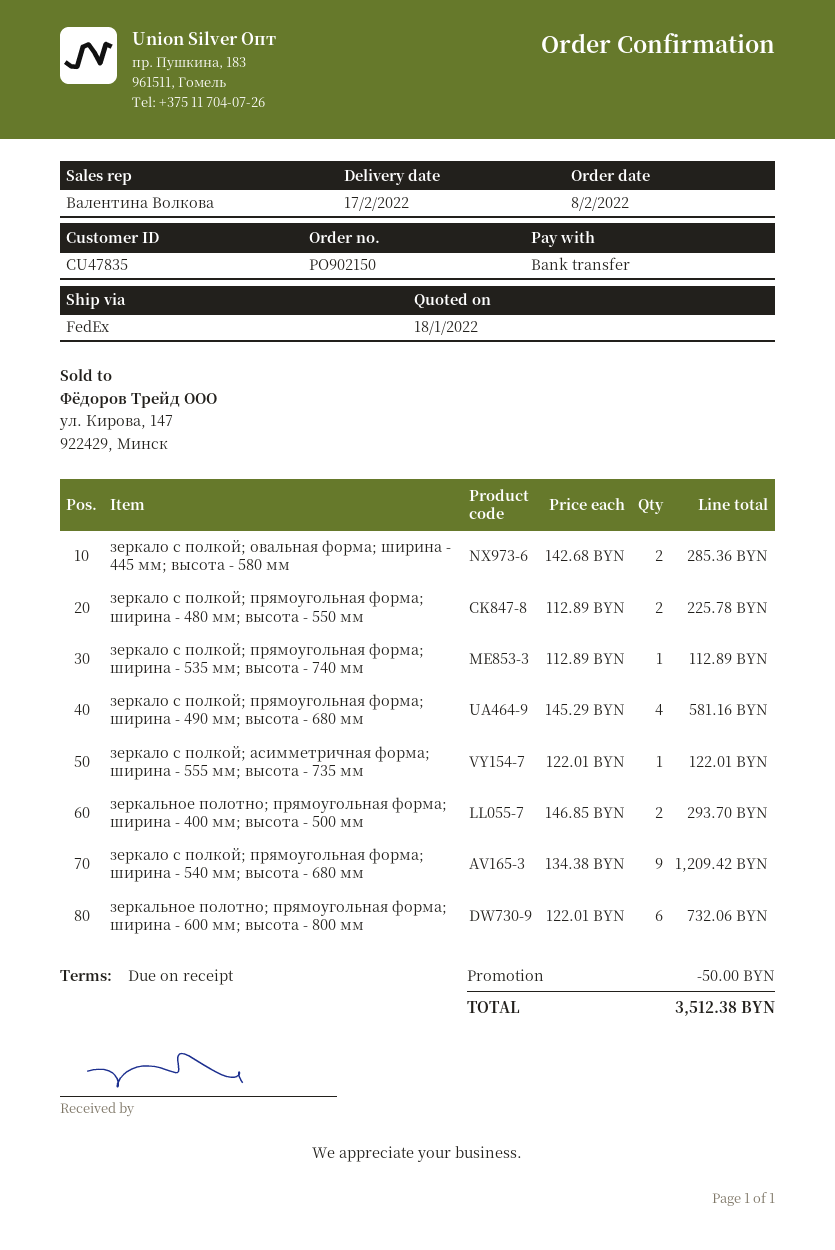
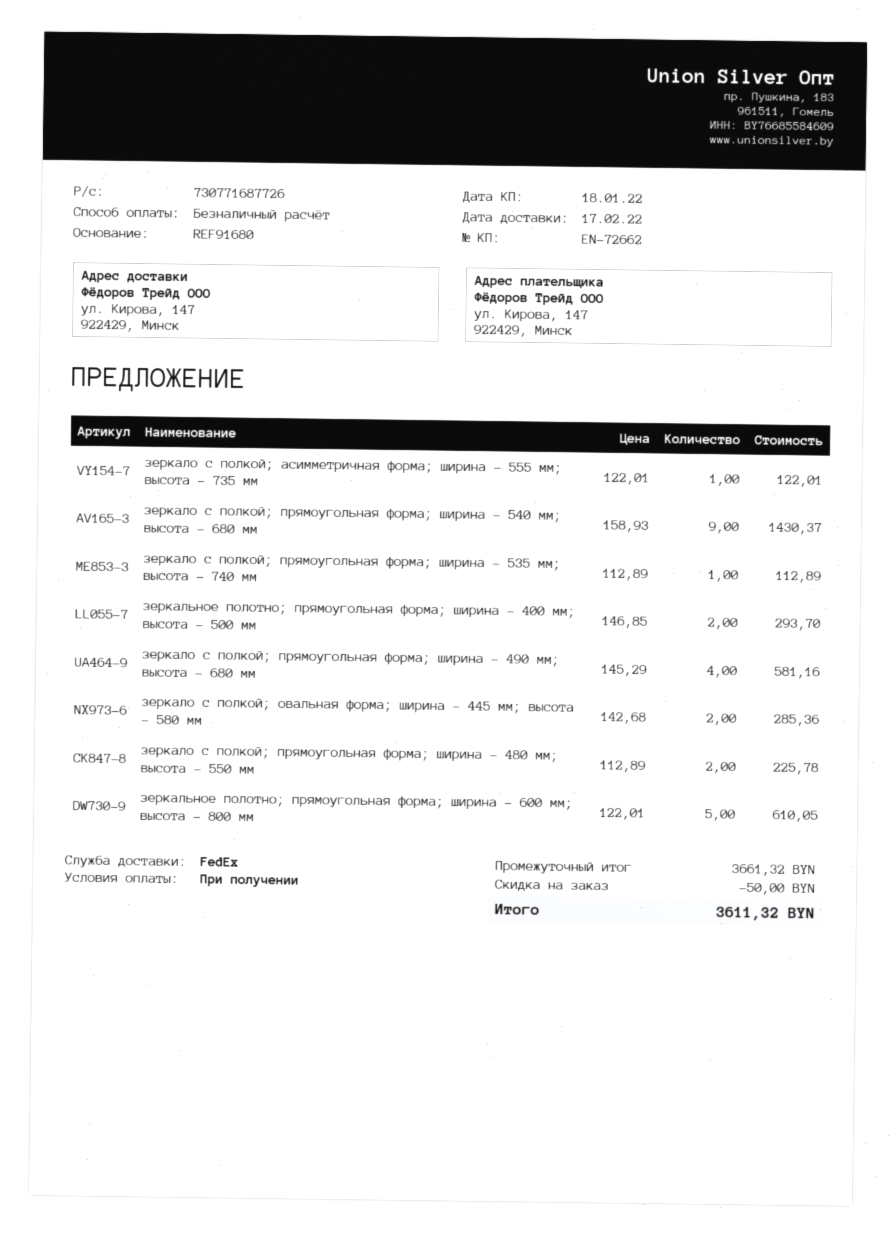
зеркало с полкой; прямоугольная форма; ширина - 540 мм; высота - 680 мм: 9 x 134.38 = 1209.42 -> 9 x 158.93 = 1430.37
зеркальное полотно; прямоугольная форма; ширина - 600 мм; высота - 800 мм: 6 x 122.01 = 732.06 -> 5 x 122.01 = 610.05
total: 3512.38 -> 3611.32

